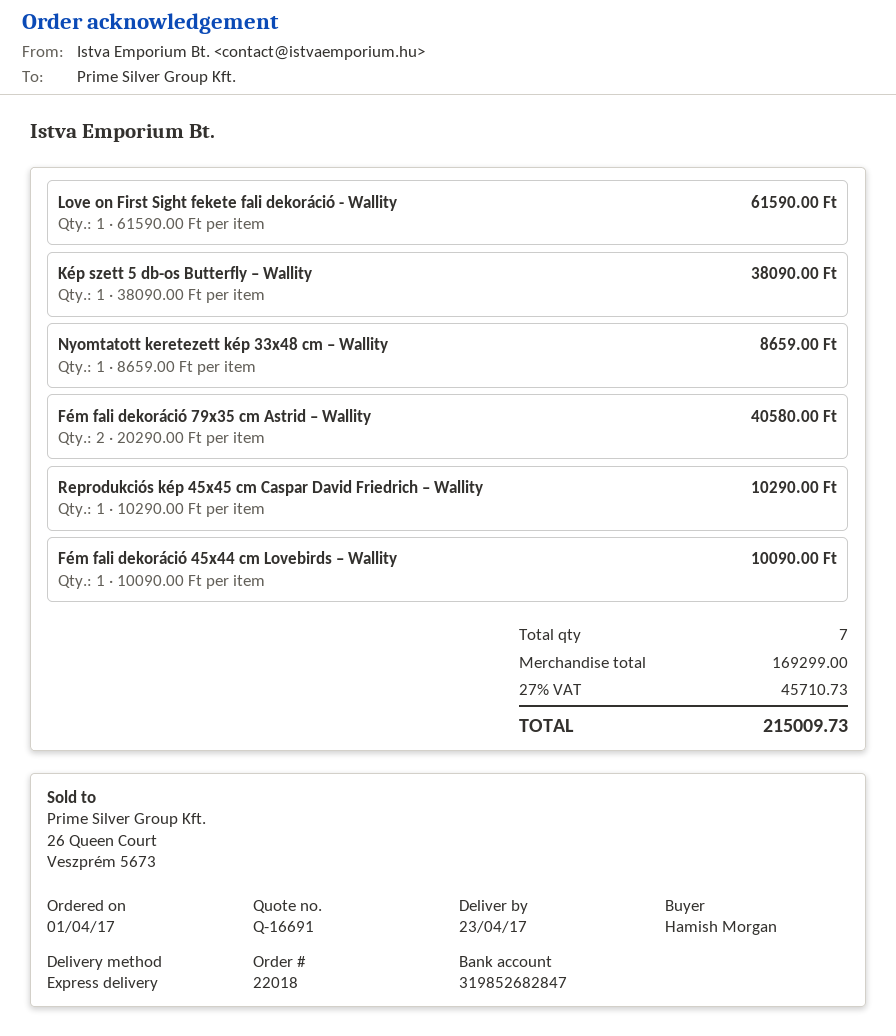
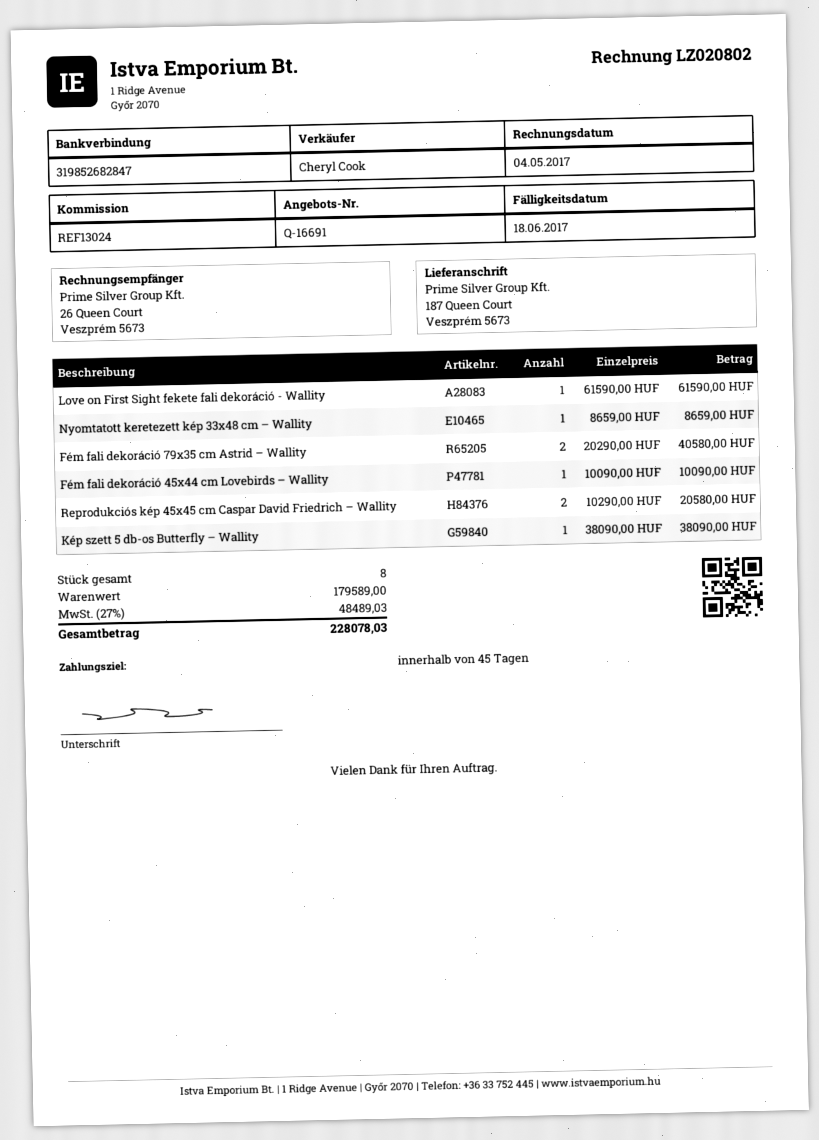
Reprodukciós kép 45x45 cm Caspar David Friedrich – Wallity: 1 x 10290.00 = 10290.00 -> 2 x 10290.00 = 20580.00
total quantity: 7 -> 8
subtotal: 169299.00 -> 179589.00
tax: 27% = 45710.73 -> 27% = 48489.03
total: 215009.73 -> 228078.03

